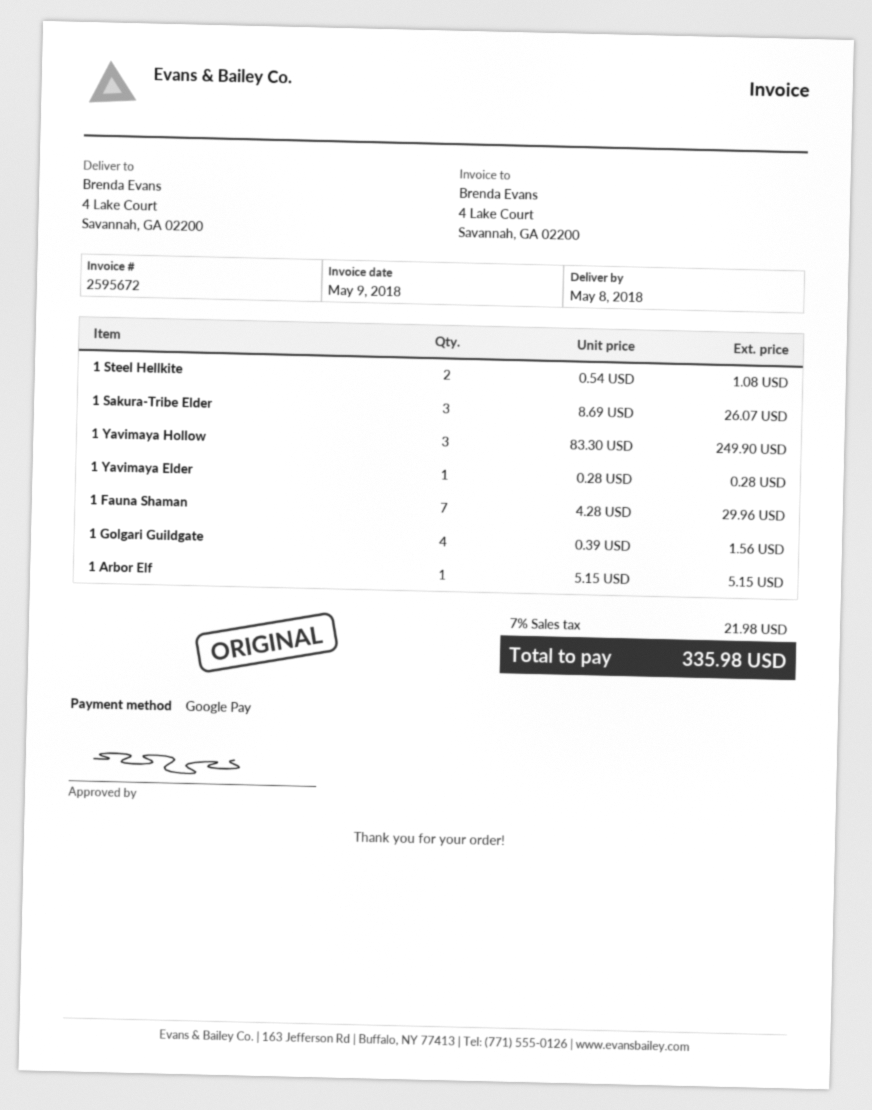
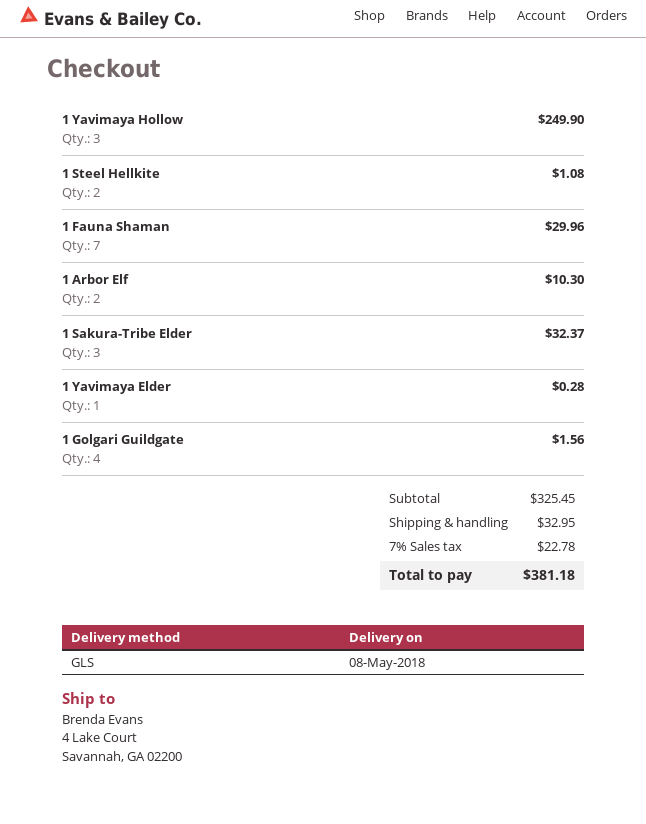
1 Sakura-Tribe Elder: 3 for 26.07 -> 3 for 32.37
1 Arbor Elf: 1 for 5.15 -> 2 for 10.30
shipping: none -> 32.95
tax: 7% = 21.98 -> 7% = 22.78
total: 335.98 -> 381.18

